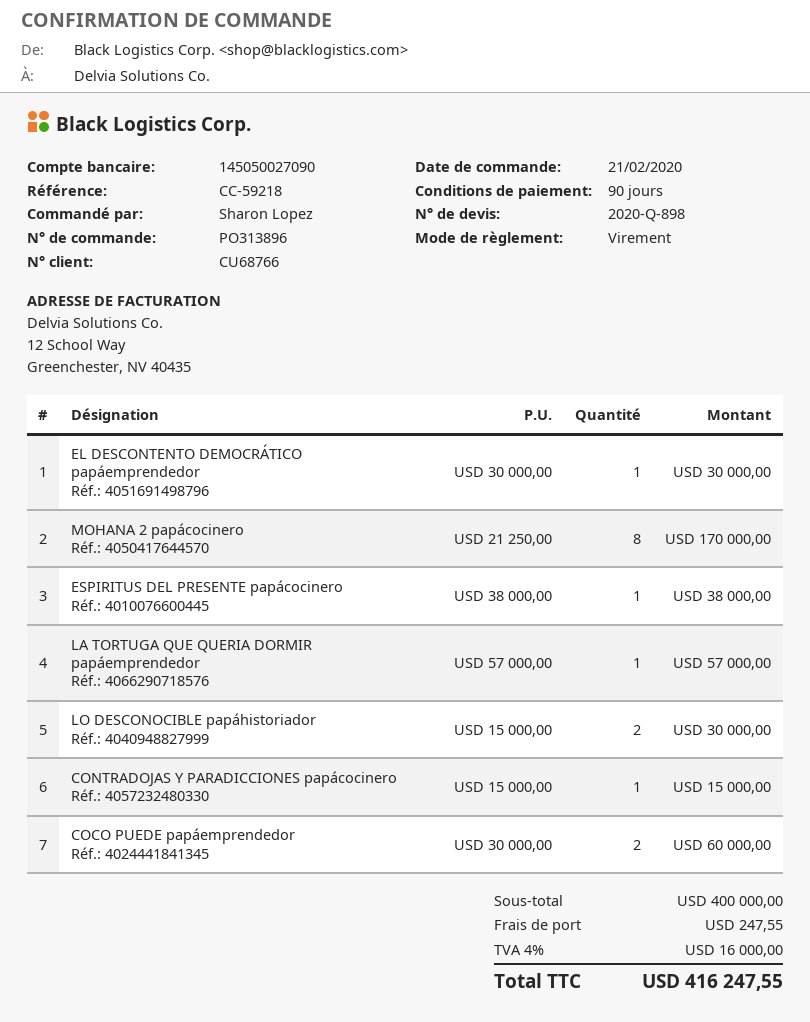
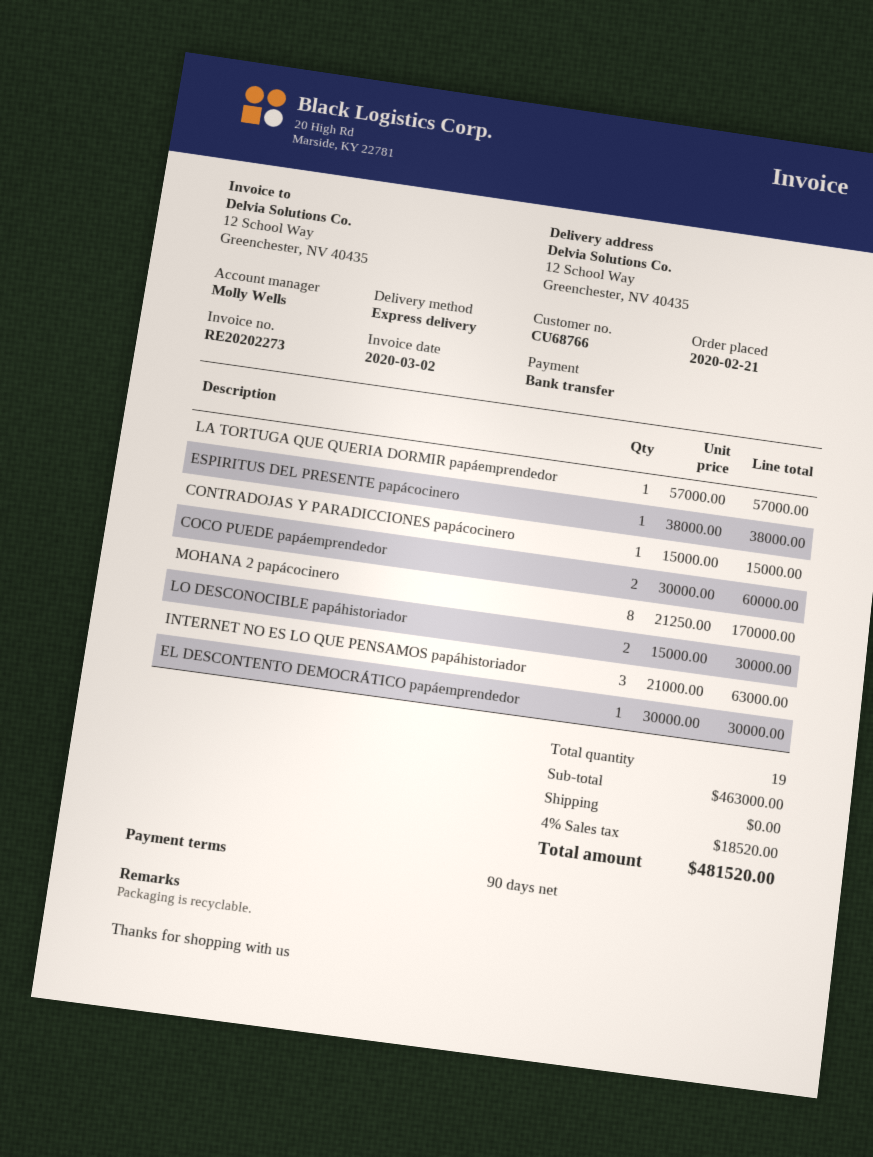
INTERNET NO ES LO QUE PENSAMOS papáhistoriador: none -> 3 x 21000.00 = 63000.00
subtotal: 400000.00 -> 463000.00
shipping: 247.55 -> 0.00
tax: 4% = 16000.00 -> 4% = 18520.00
total: 416247.55 -> 481520.00

